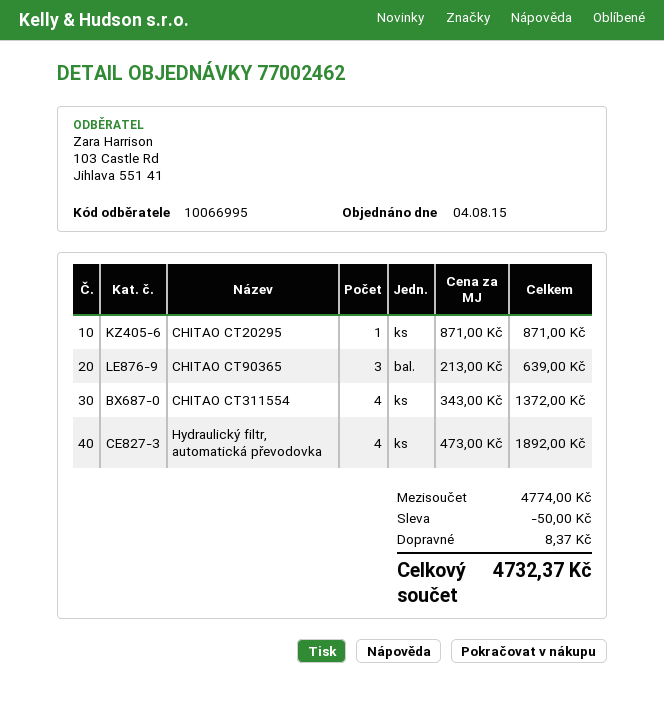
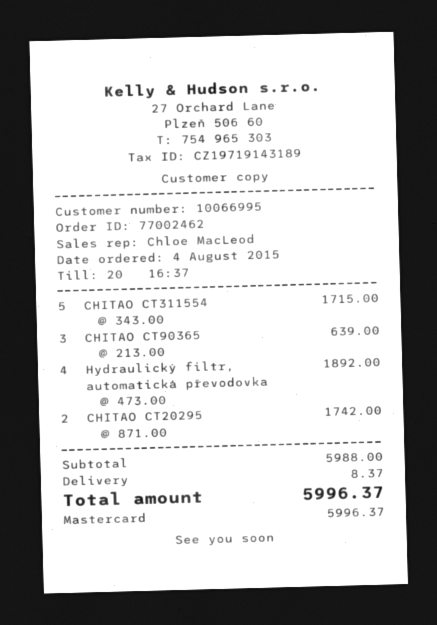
CHITAO CT20295: 1 x 871.00 = 871.00 -> 2 x 871.00 = 1742.00
CHITAO CT311554: 4 x 343.00 = 1372.00 -> 5 x 343.00 = 1715.00
subtotal: 4774.00 -> 5988.00
discount: 50.00 -> none
total: 4732.37 -> 5996.37

